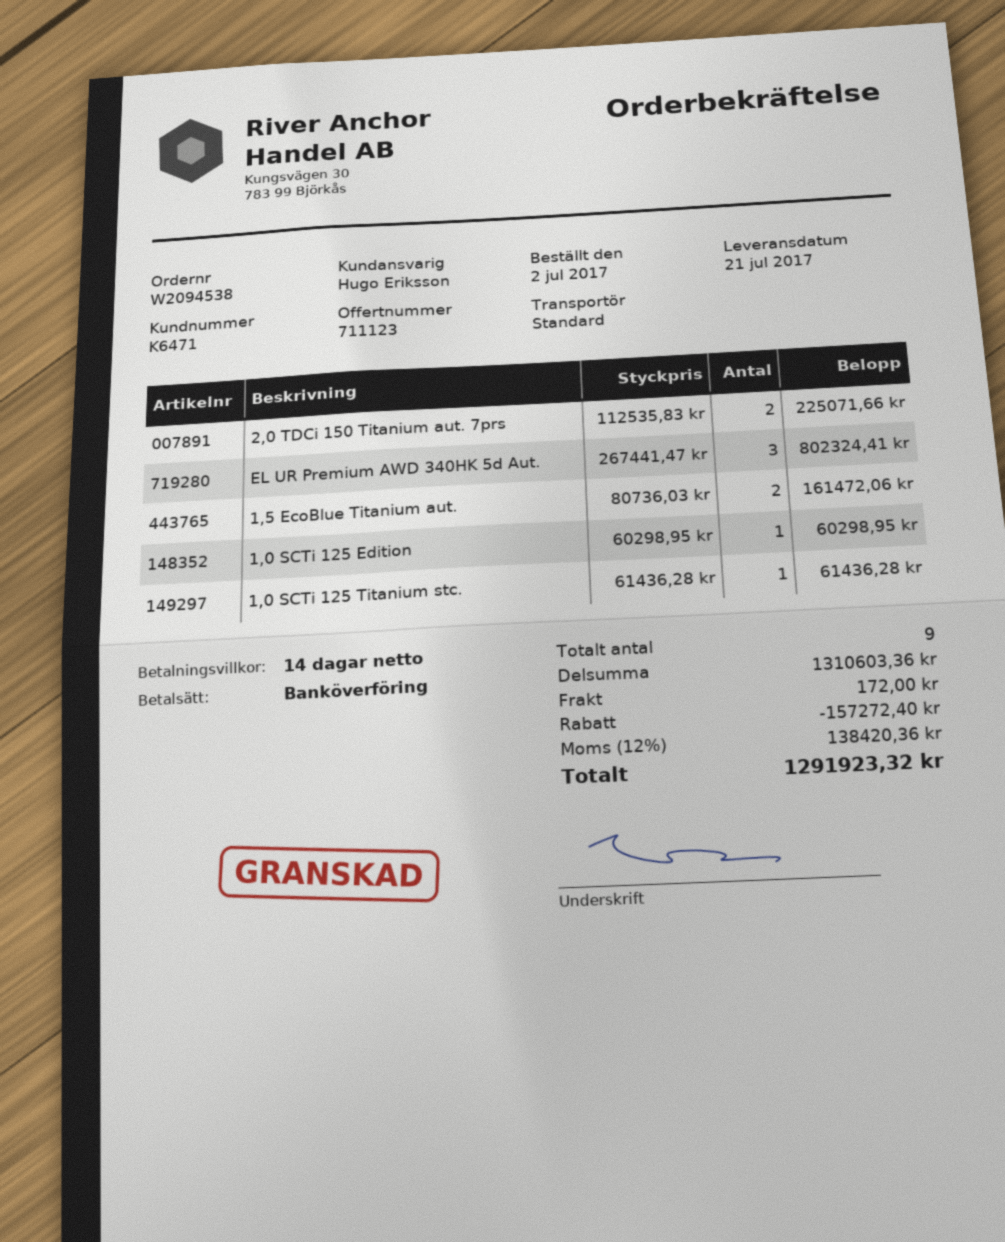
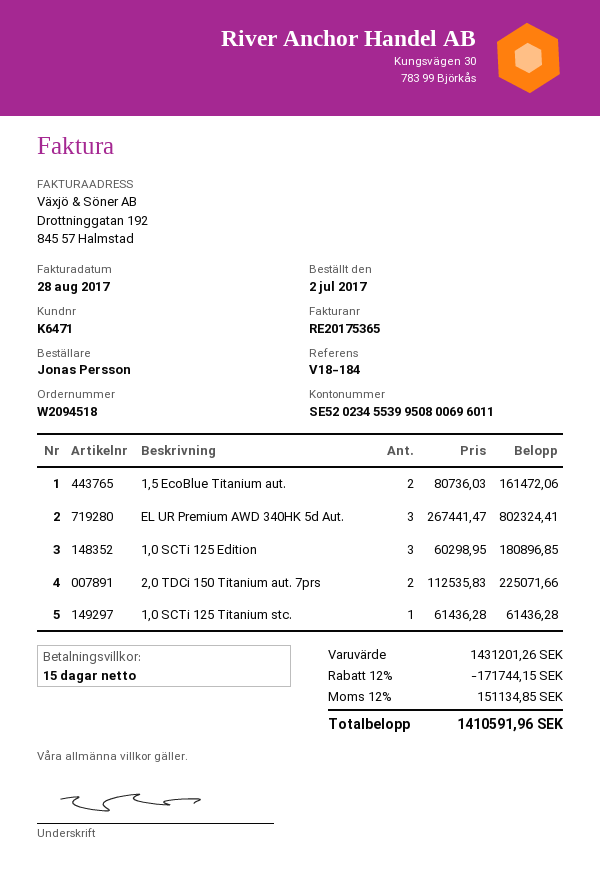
order number: W2094538 -> W2094518
payment terms: 14 days -> 15 days
1,0 SCTi 125 Edition: 1 x 60298.95 = 60298.95 -> 3 x 60298.95 = 180896.85
subtotal: 1310603.36 -> 1431201.26
discount: 157272.40 -> 171744.15
shipping: 172.00 -> none
tax: 12% = 138420.36 -> 12% = 151134.85
total: 1291923.32 -> 1410591.96

